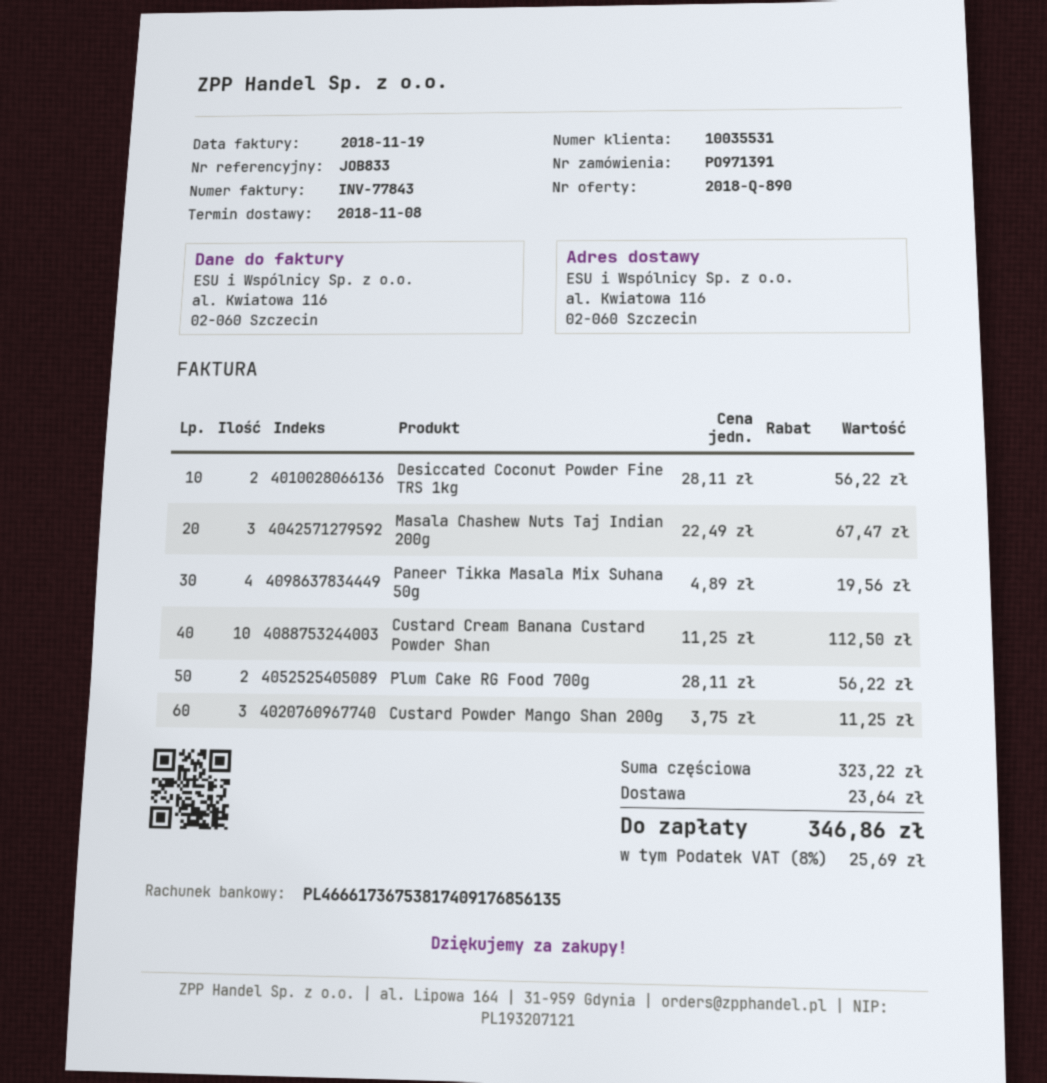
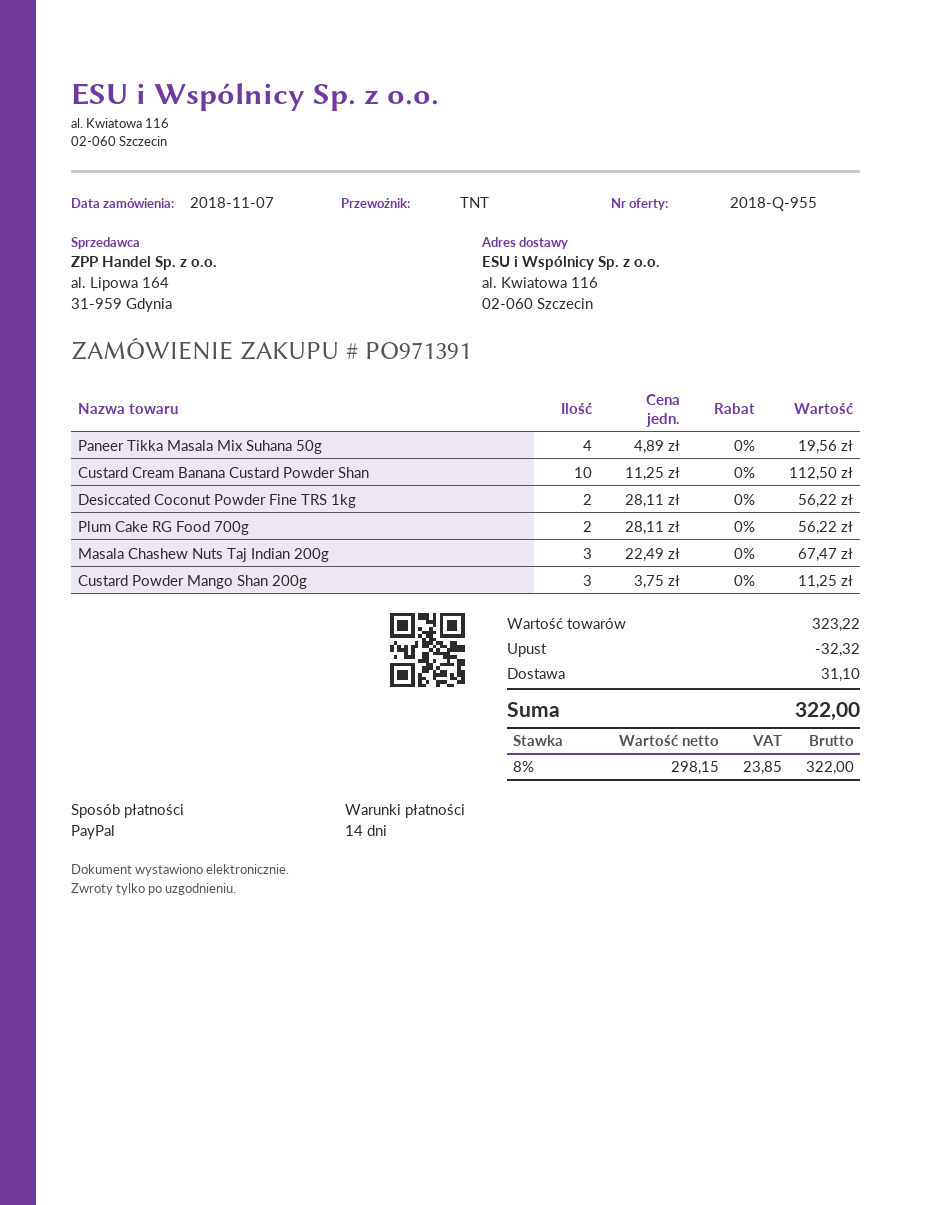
quote number: 2018-Q-890 -> 2018-Q-955
discount: none -> 32.32
shipping: 23.64 -> 31.10
tax: 8% = 25.69 -> 8% = 23.85
total: 346.86 -> 322.00

